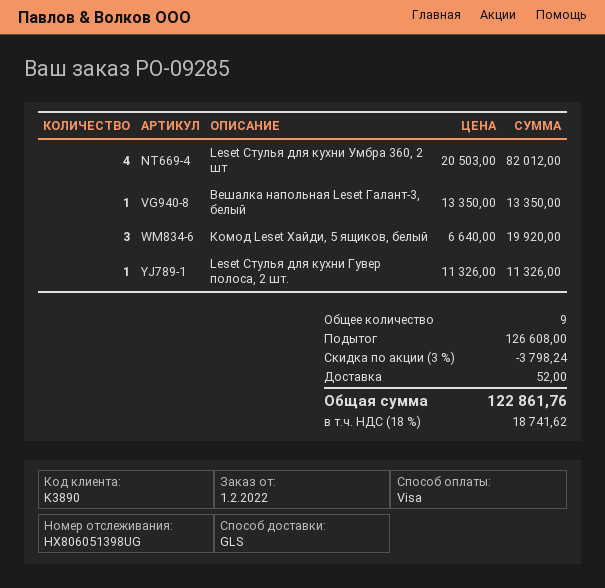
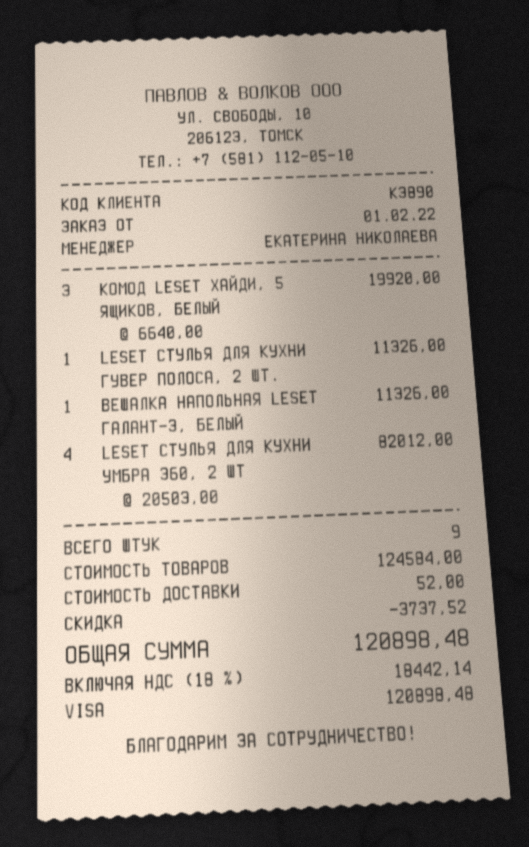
Вешалка напольная Leset Галант-3, белый: 1 x 13350.00 = 13350.00 -> 1 x 11326.00 = 11326.00
subtotal: 126608.00 -> 124584.00
discount: 3798.24 -> 3737.52
tax: 18% = 18741.62 -> 18% = 18442.14
total: 122861.76 -> 120898.48

